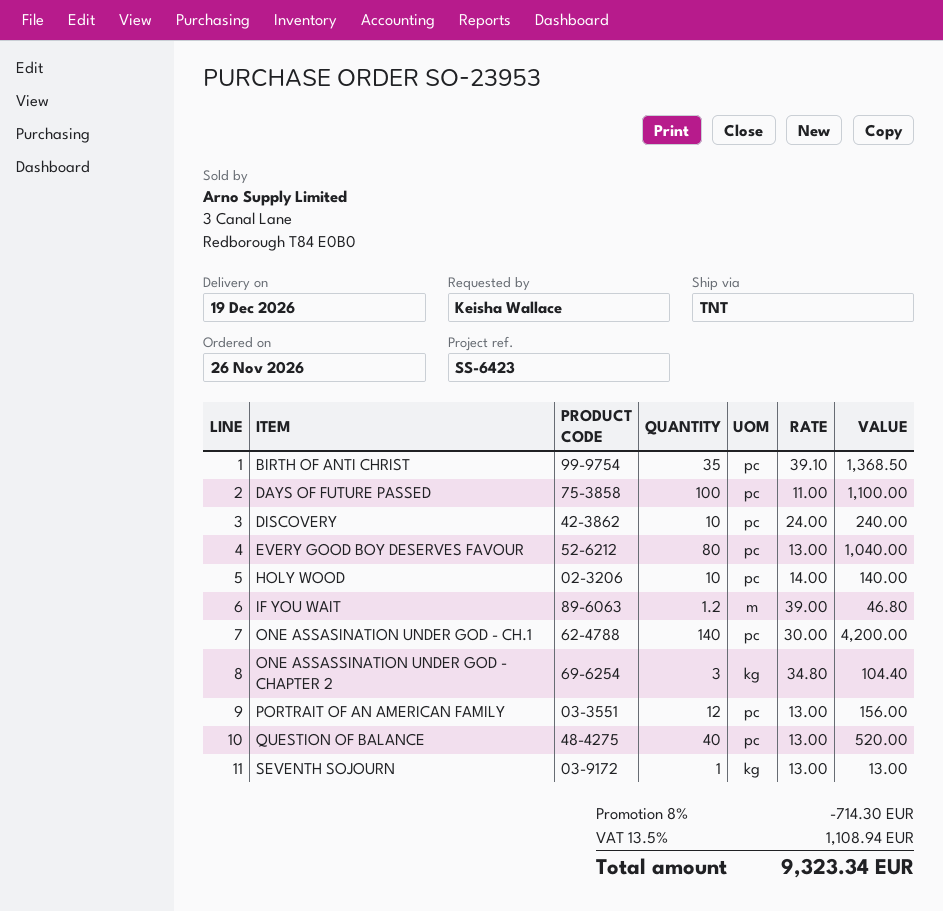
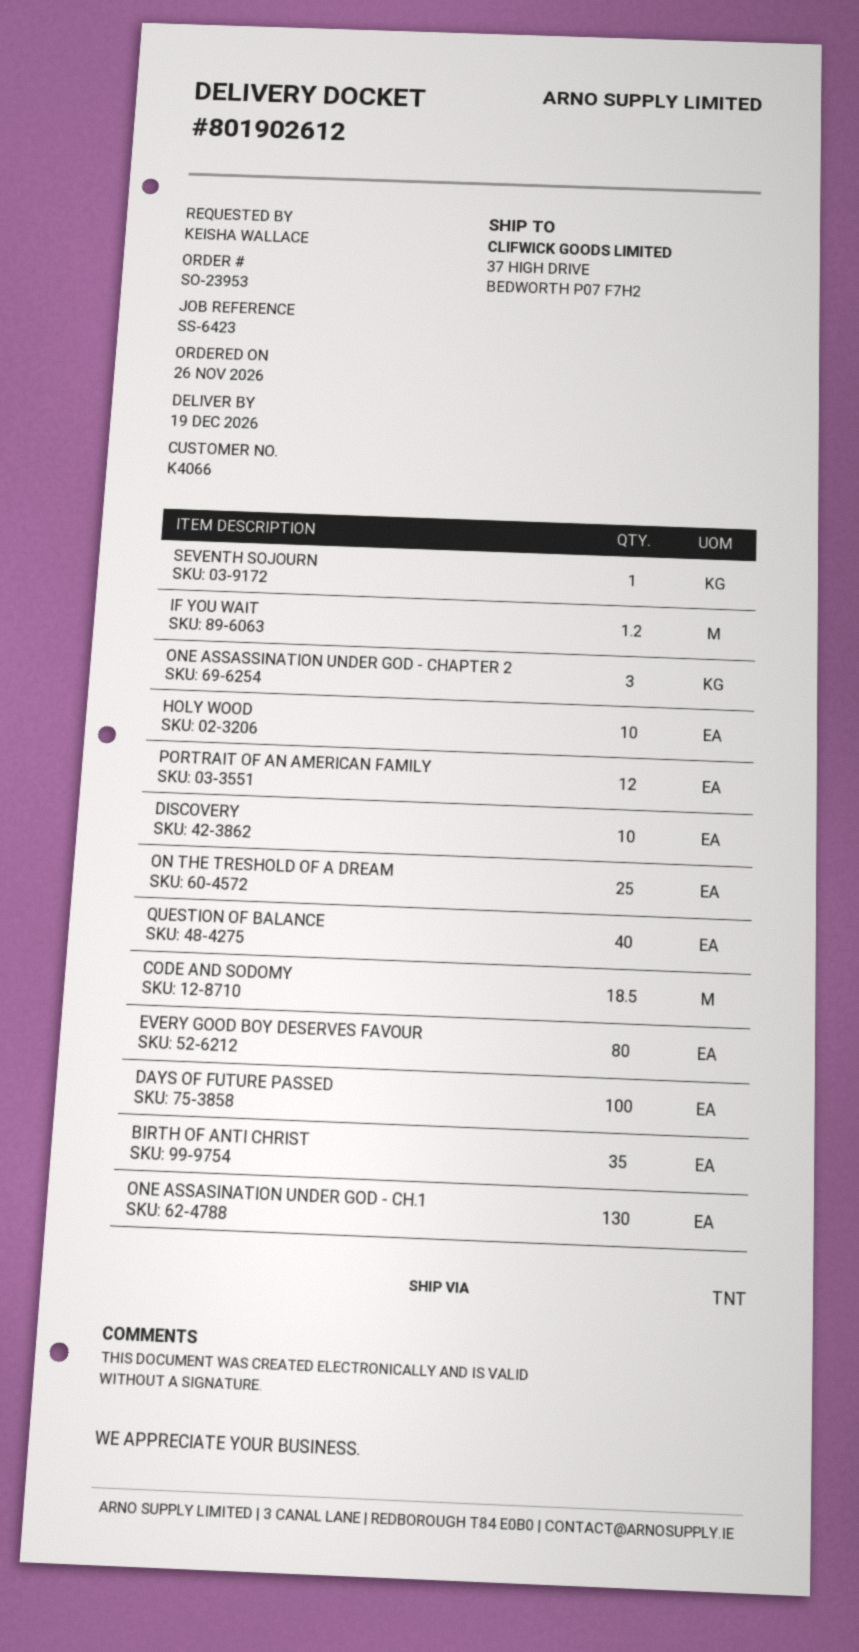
ONE ASSASINATION UNDER GOD - CH.1: 140 -> 130
ON THE TRESHOLD OF A DREAM: none -> 25
CODE AND SODOMY: none -> 18.5

